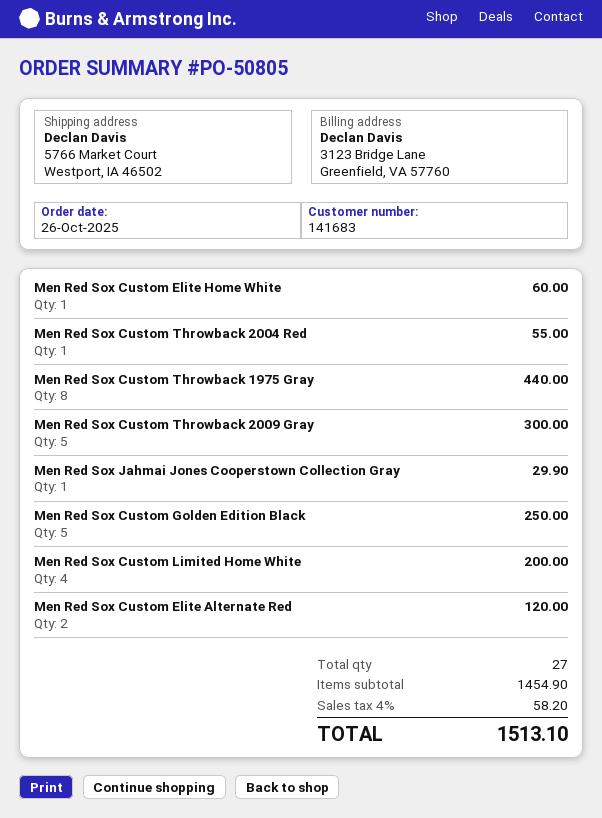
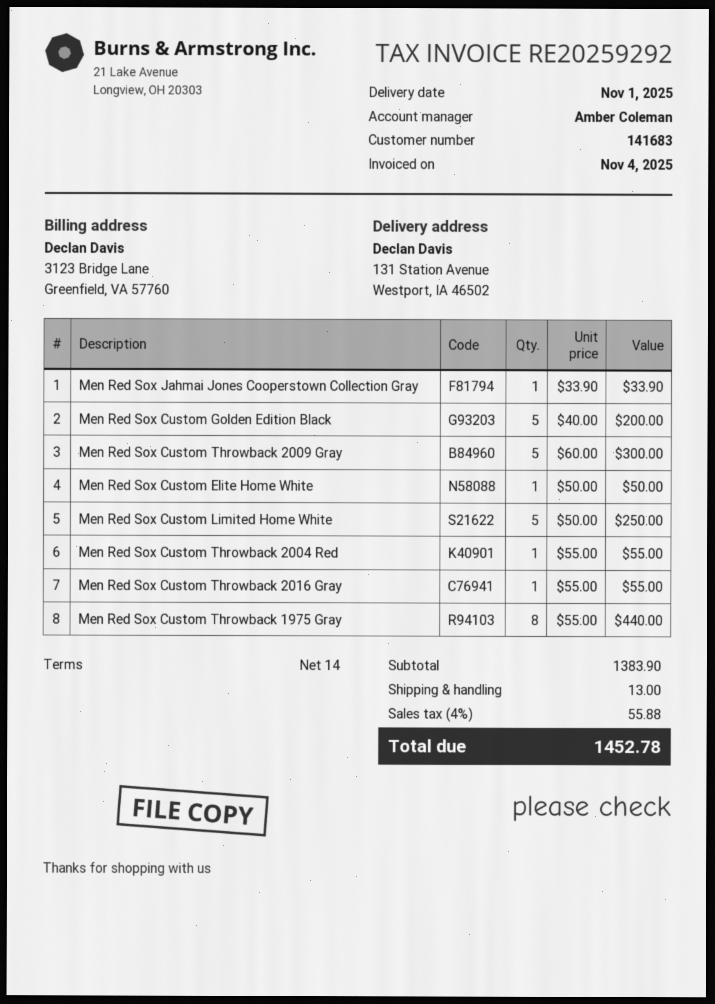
ship to: 5766 Market Court, Westport, IA 46502 -> 131 Station Avenue, Westport, IA 46502
Men Red Sox Custom Elite Home White: 1 for 60.00 -> 1 for 50.00
Men Red Sox Jahmai Jones Cooperstown Collection Gray: 1 for 29.90 -> 1 for 33.90
Men Red Sox Custom Golden Edition Black: 5 for 250.00 -> 5 for 200.00
Men Red Sox Custom Limited Home White: 4 for 200.00 -> 5 for 250.00
Men Red Sox Custom Elite Alternate Red: 2 for 120.00 -> none
Men Red Sox Custom Throwback 2016 Gray: none -> 1 for 55.00
subtotal: 1454.90 -> 1383.90
shipping: none -> 13.00
tax: 4% = 58.20 -> 4% = 55.88
total: 1513.10 -> 1452.78

